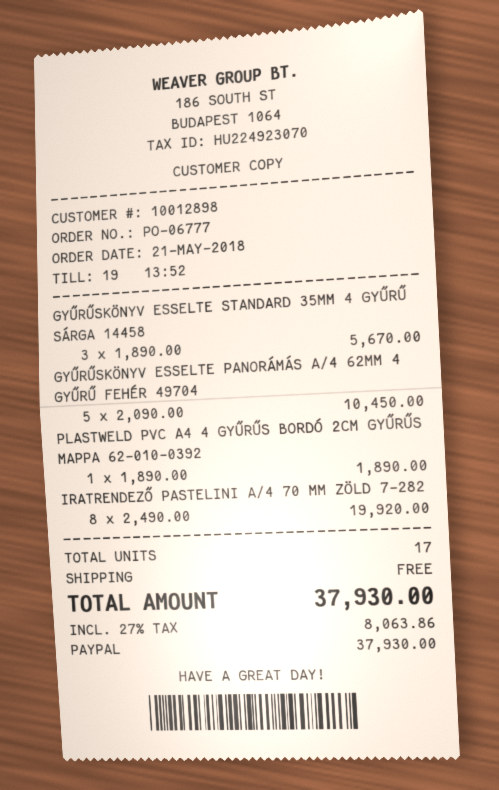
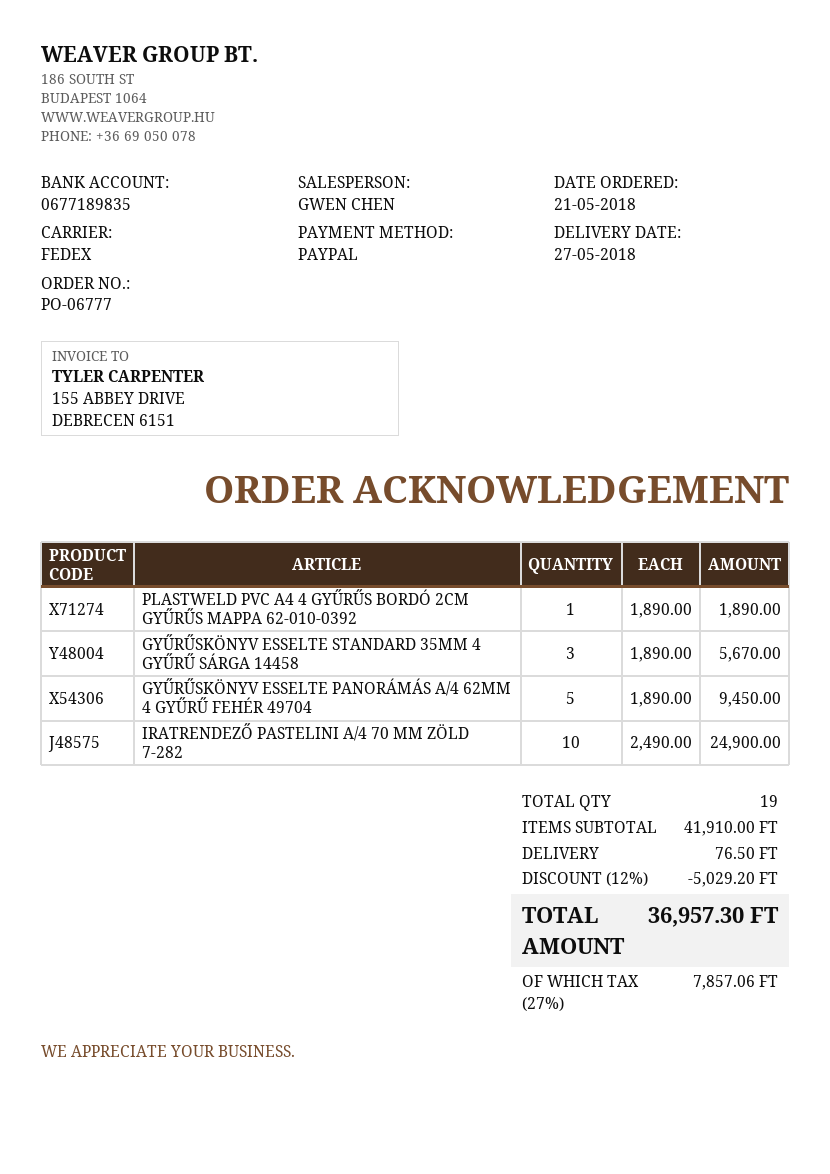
GYŰRŰSKÖNYV ESSELTE PANORÁMÁS A/4 62MM 4 GYŰRŰ FEHÉR 49704: 5 x 2090.00 = 10450.00 -> 5 x 1890.00 = 9450.00
IRATRENDEZŐ PASTELINI A/4 70 MM ZÖLD 7-282: 8 x 2490.00 = 19920.00 -> 10 x 2490.00 = 24900.00
total quantity: 17 -> 19
discount: none -> 12% = 5029.20
shipping: 0.00 -> 76.50
tax: 27% = 8063.86 -> 27% = 7857.06
total: 37930.00 -> 36957.30

